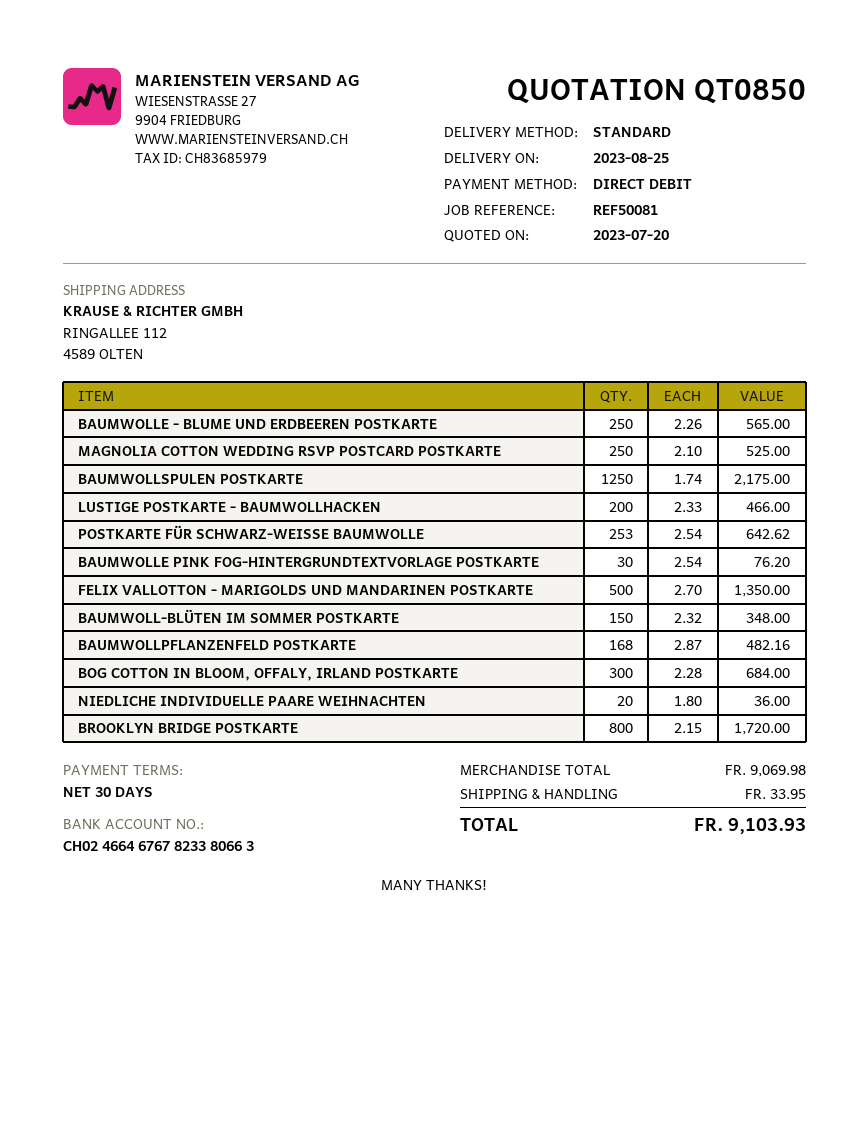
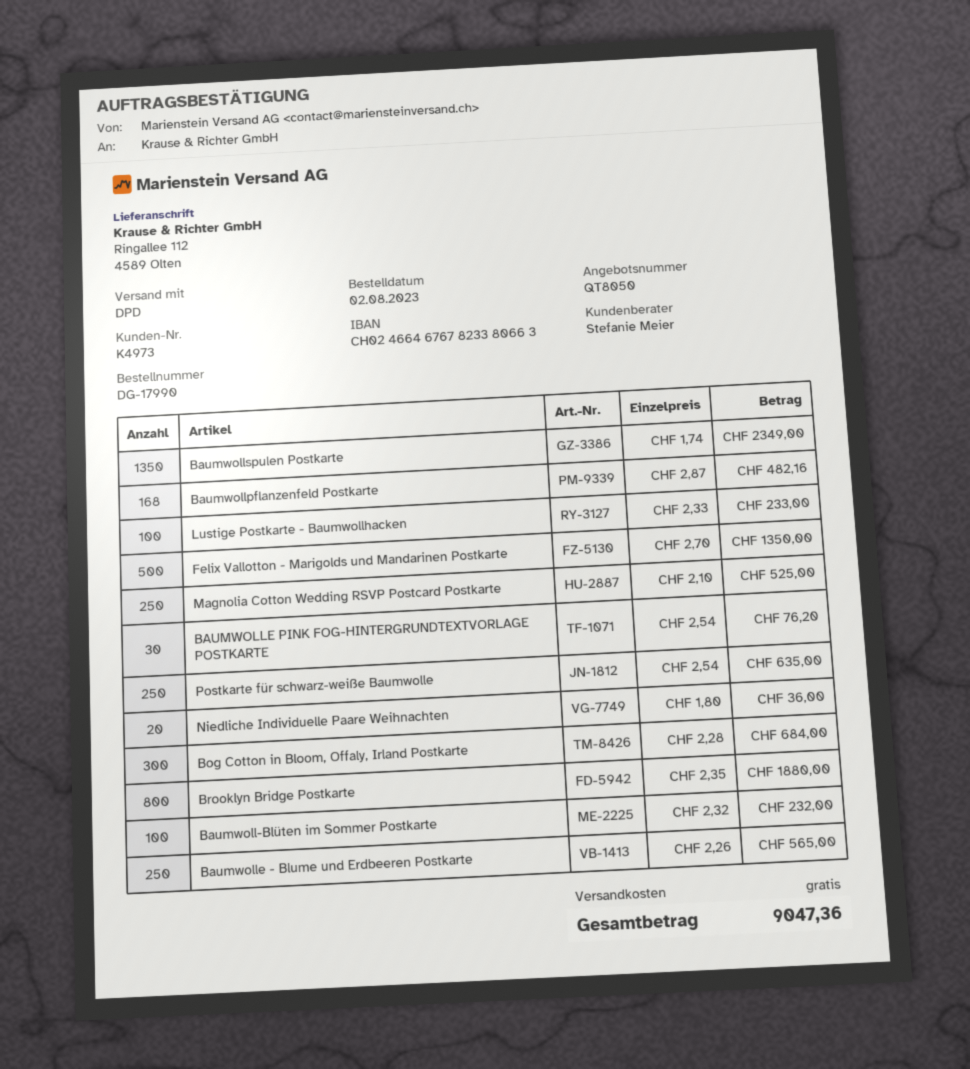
quote number: QT0850 -> QT8050
shipping method: standard -> DPD
BAUMWOLLSPULEN POSTKARTE: 1250 x 1.74 = 2175.00 -> 1350 x 1.74 = 2349.00
LUSTIGE POSTKARTE - BAUMWOLLHACKEN: 200 x 2.33 = 466.00 -> 100 x 2.33 = 233.00
POSTKARTE FÜR SCHWARZ-WEISSE BAUMWOLLE: 253 x 2.54 = 642.62 -> 250 x 2.54 = 635.00
BAUMWOLL-BLÜTEN IM SOMMER POSTKARTE: 150 x 2.32 = 348.00 -> 100 x 2.32 = 232.00
BROOKLYN BRIDGE POSTKARTE: 800 x 2.15 = 1720.00 -> 800 x 2.35 = 1880.00
shipping: 33.95 -> 0.00
total: 9103.93 -> 9047.36

